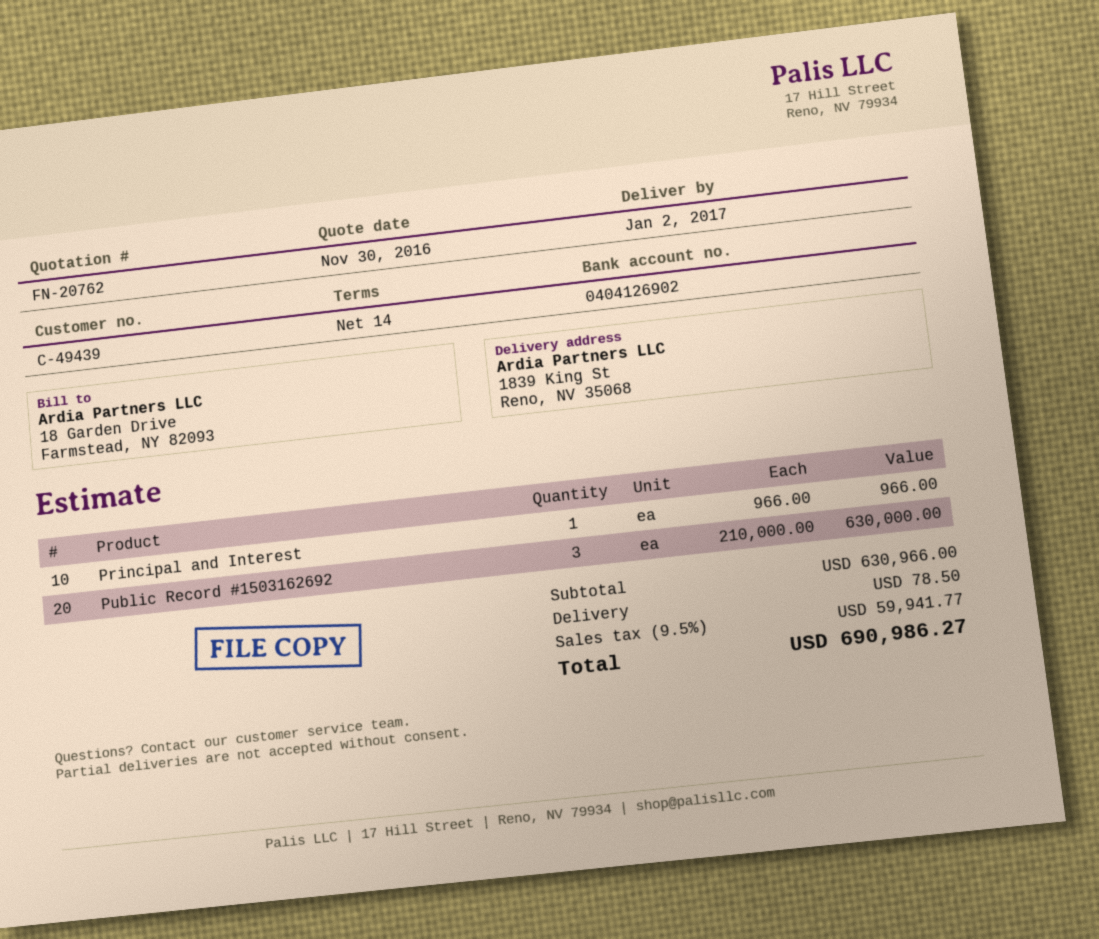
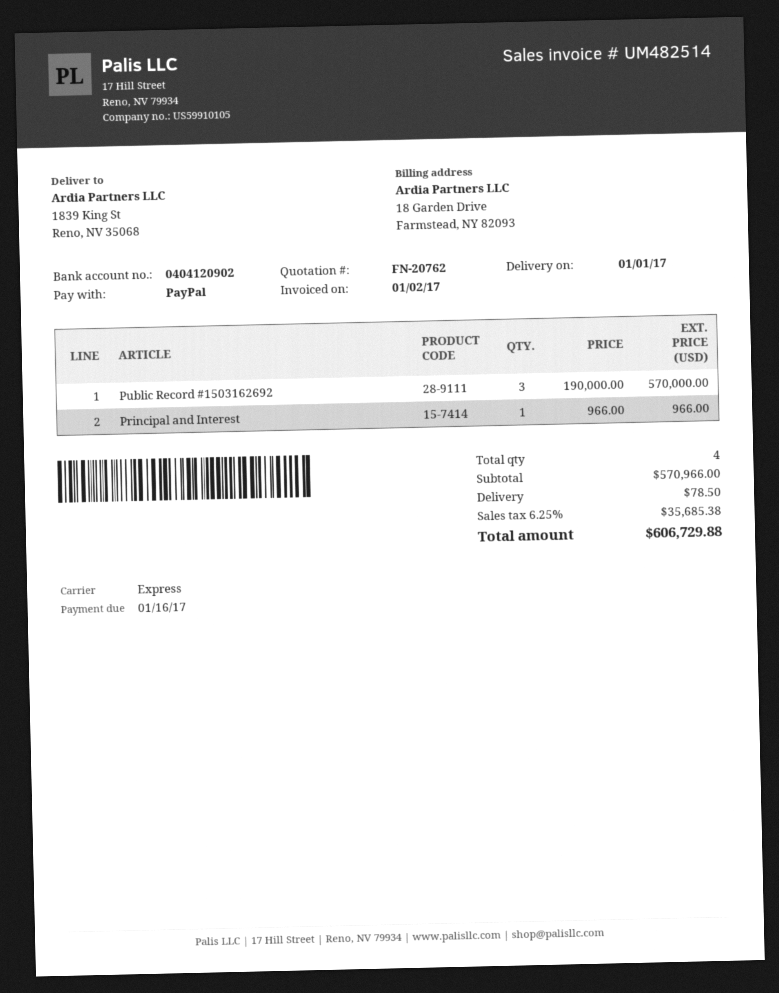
delivery date: 2017-01-02 -> 2017-01-01
bank account: 0404126902 -> 0404120902
Public Record #1503162692: 3 x 210000.00 = 630000.00 -> 3 x 190000.00 = 570000.00
subtotal: 630966.00 -> 570966.00
tax: 9.5% = 59941.77 -> 6.25% = 35685.38
total: 690986.27 -> 606729.88

